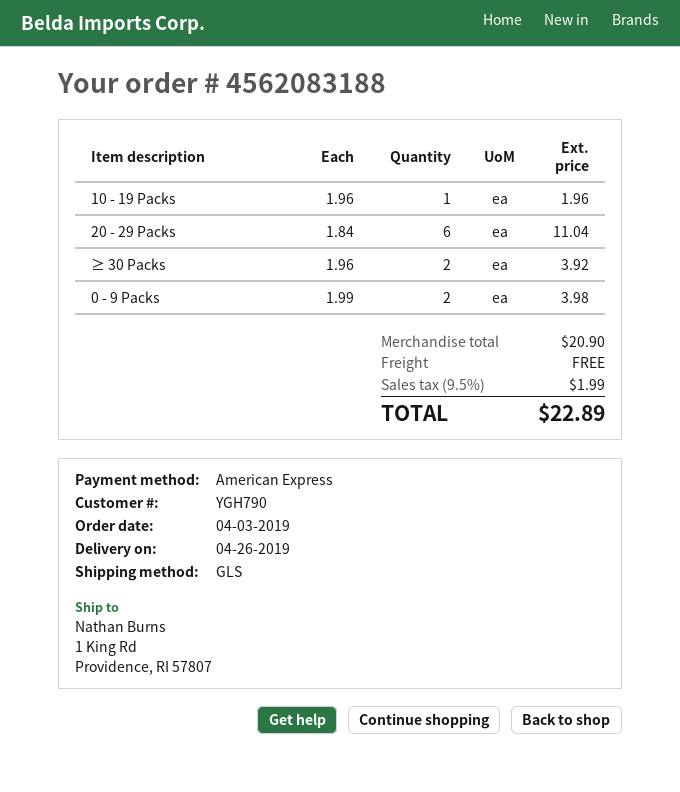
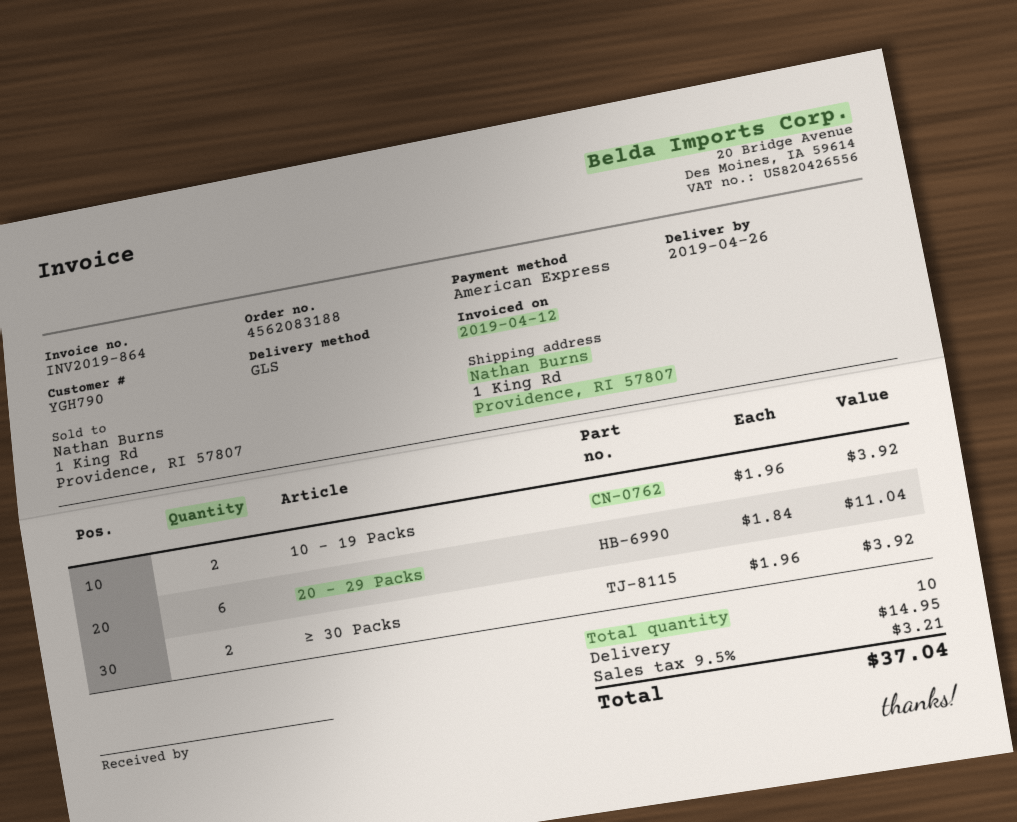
10 - 19 Packs: 1 x 1.96 = 1.96 -> 2 x 1.96 = 3.92
0 - 9 Packs: 2 x 1.99 = 3.98 -> none
shipping: 0.00 -> 14.95
tax: 9.5% = 1.99 -> 9.5% = 3.21
total: 22.89 -> 37.04

